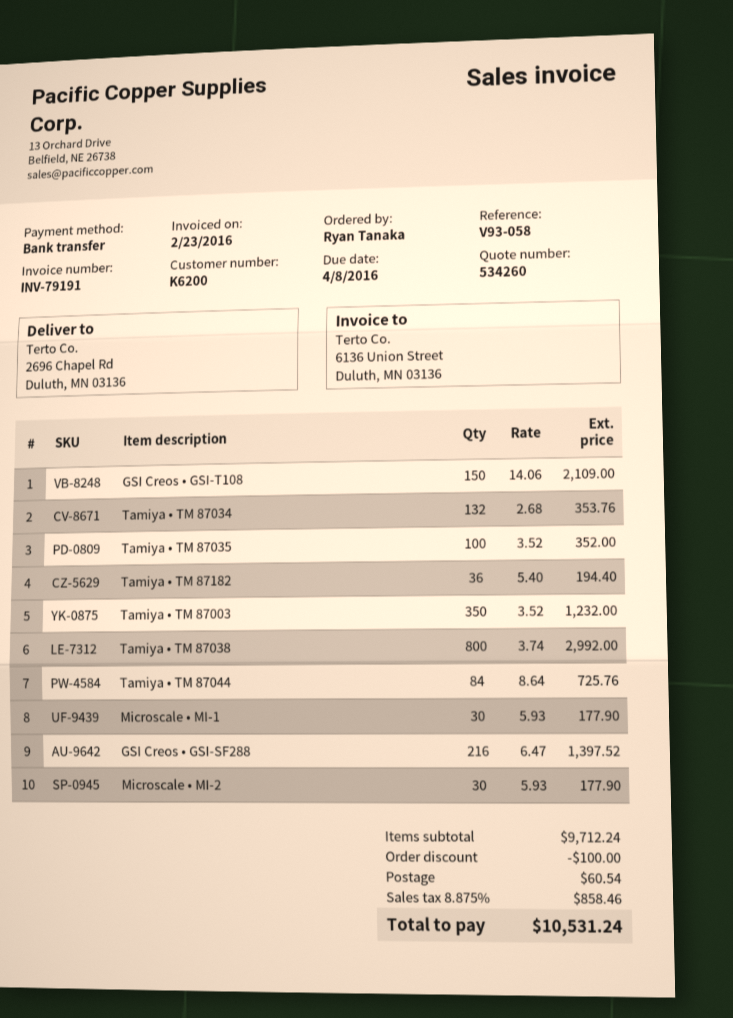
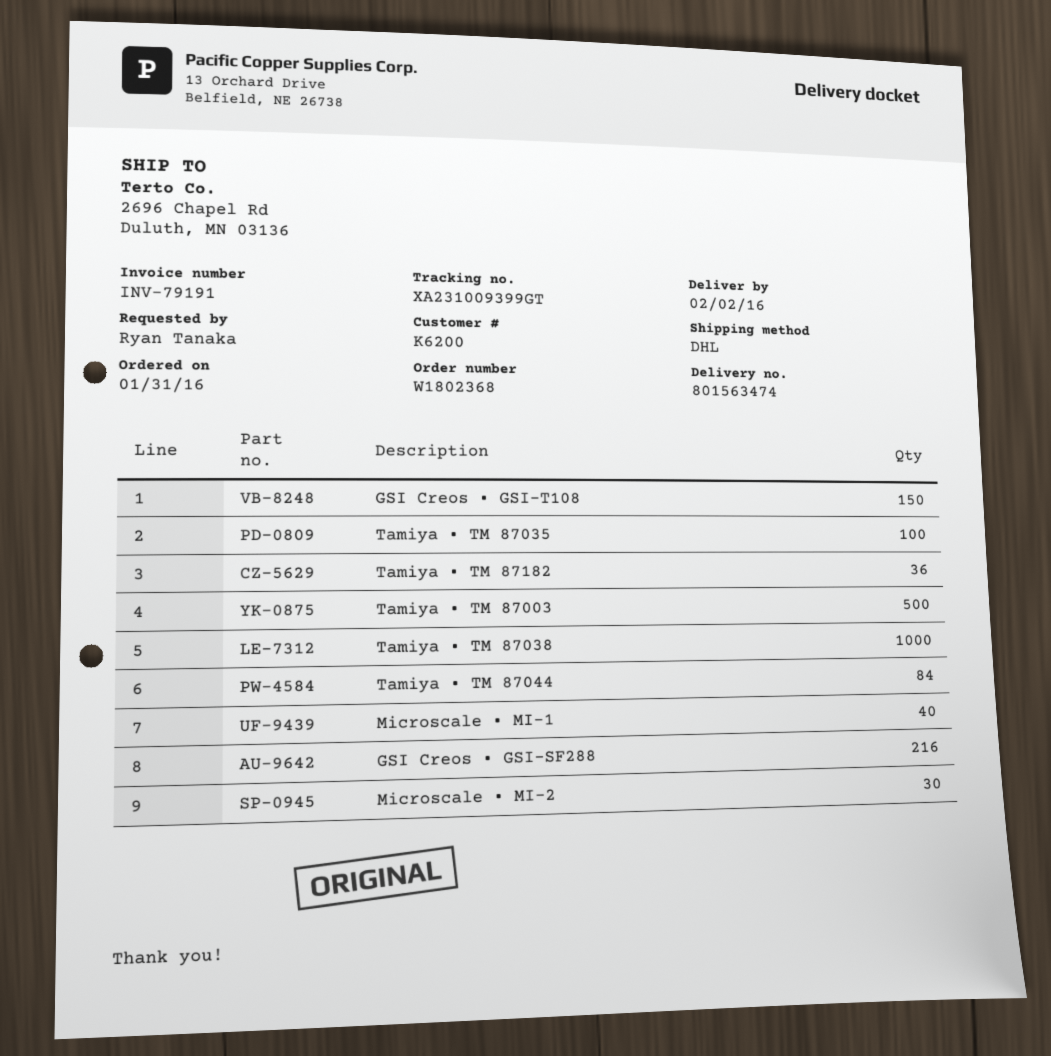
Tamiya • TM 87034: 132 -> none
Tamiya • TM 87003: 350 -> 500
Tamiya • TM 87038: 800 -> 1000
Microscale • MI-1: 30 -> 40

